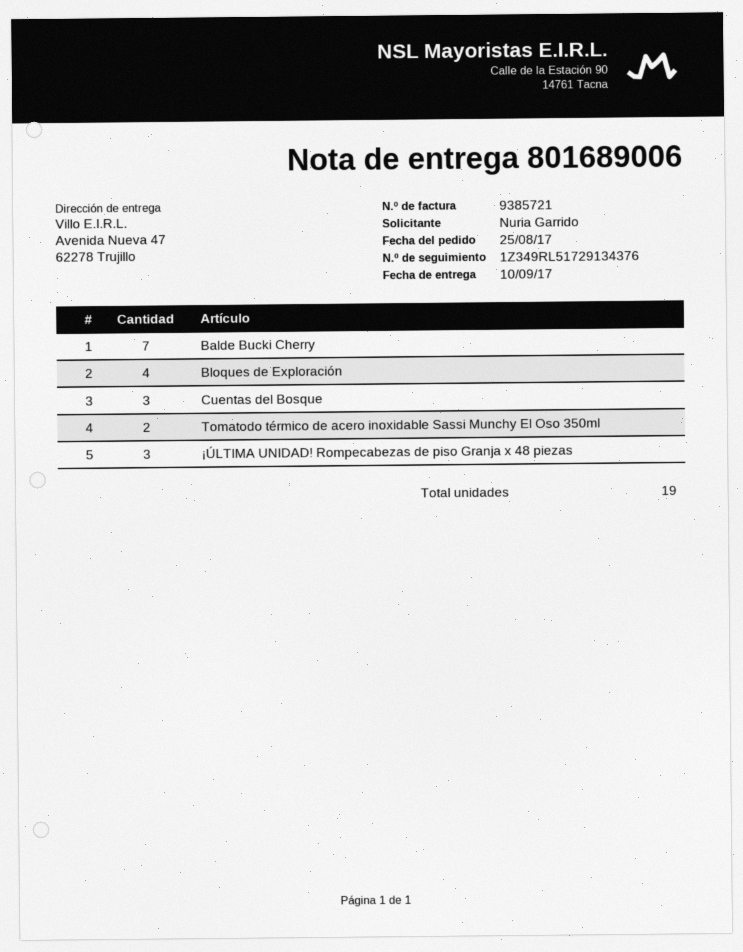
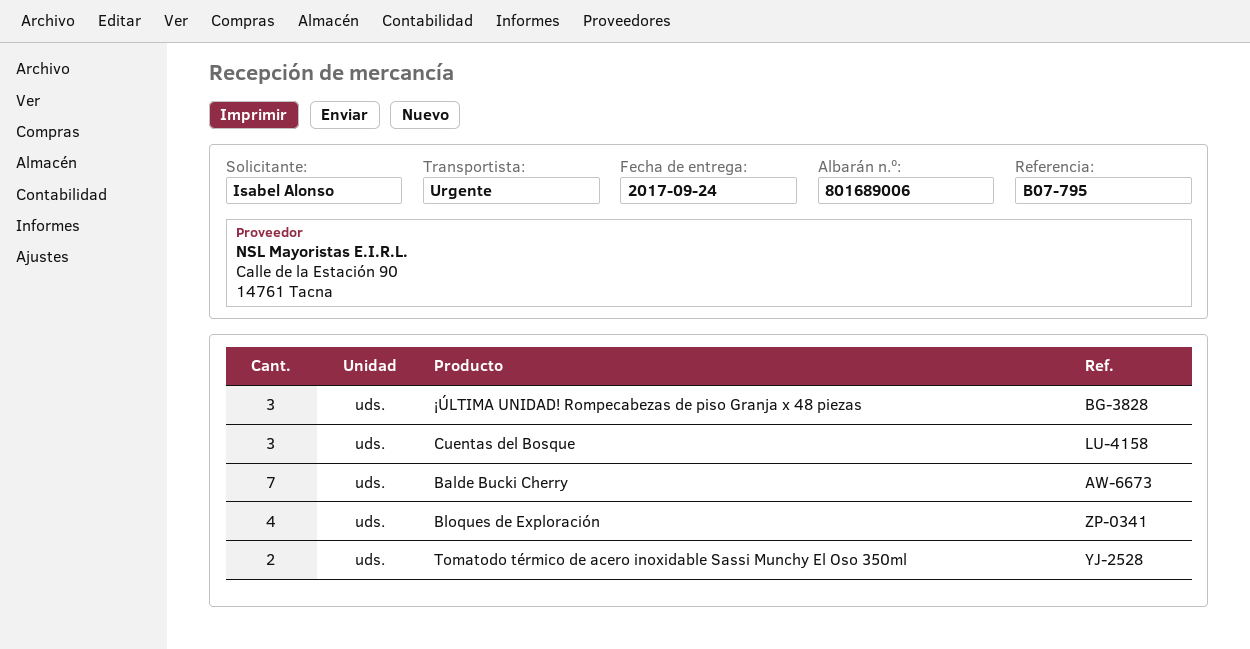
delivery date: 2017-09-10 -> 2017-09-24
ordered by: Nuria Garrido -> Isabel Alonso

